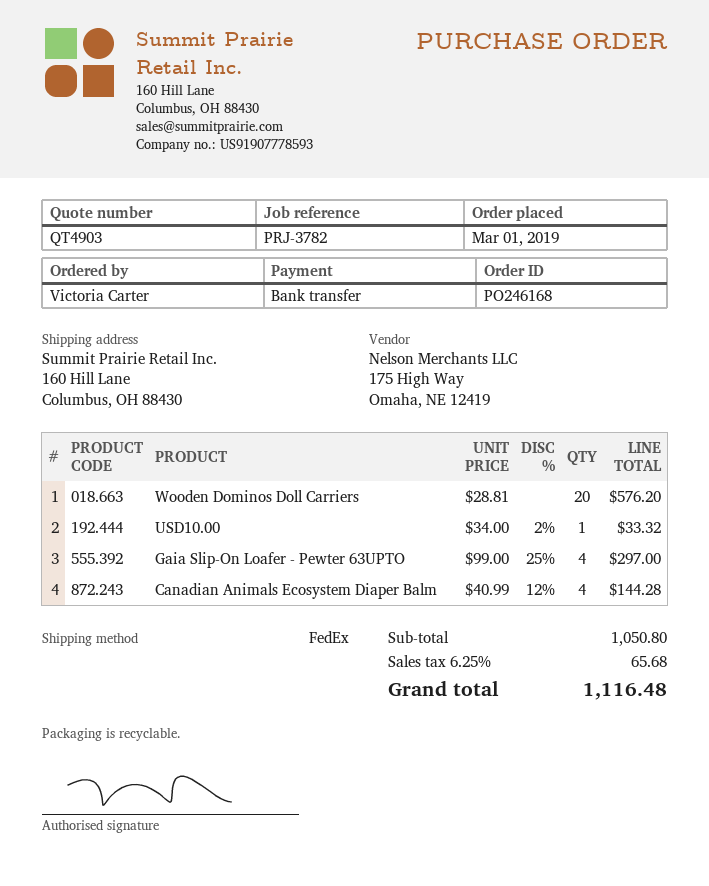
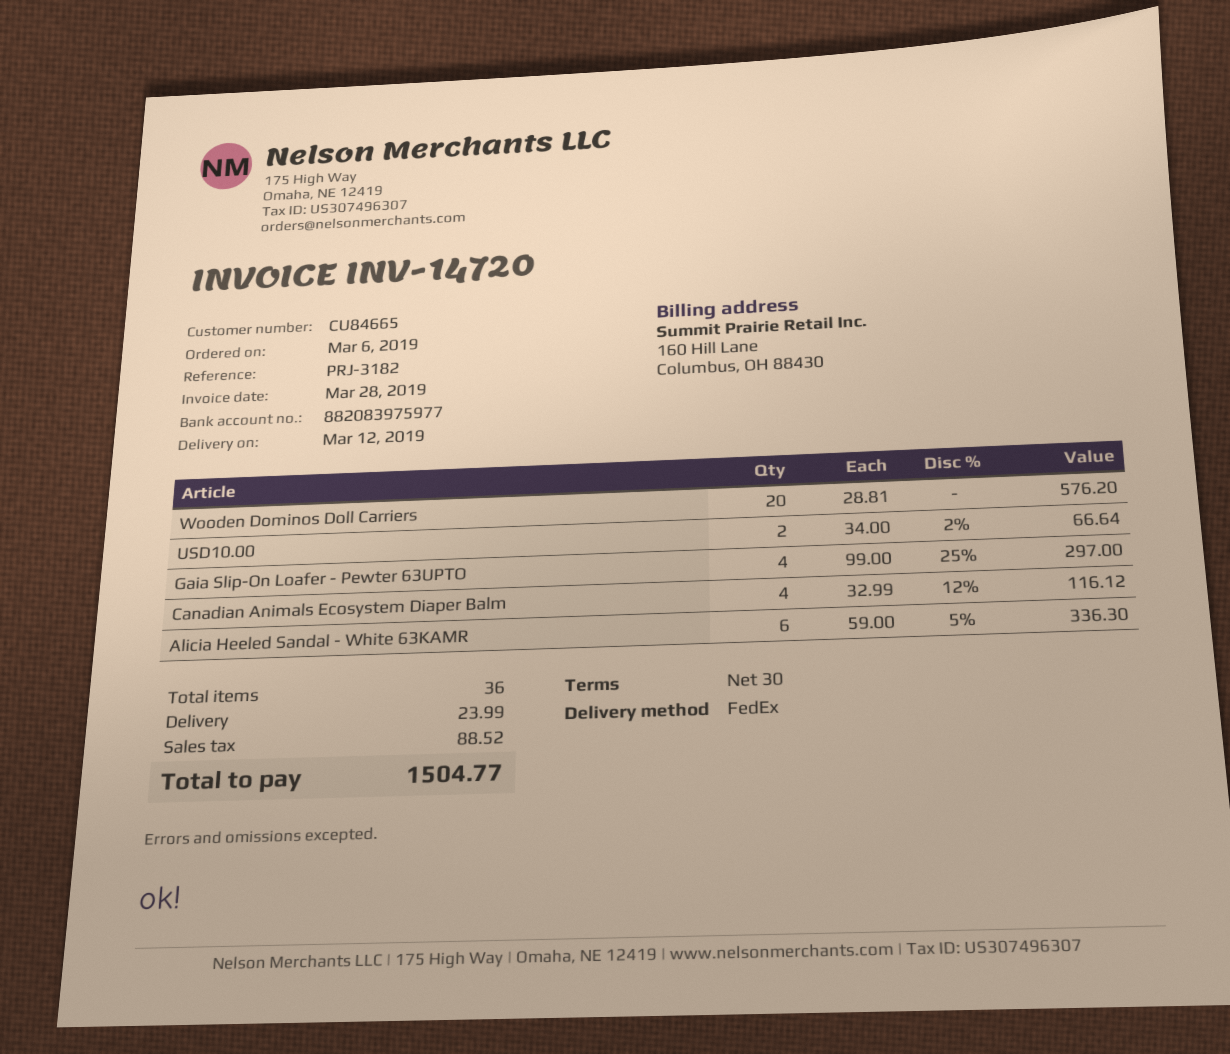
order date: 2019-03-01 -> 2019-03-06
reference: PRJ-3782 -> PRJ-3182
USD10.00: 1 x 34.00 - 2% = 33.32 -> 2 x 34.00 - 2% = 66.64
Canadian Animals Ecosystem Diaper Balm: 4 x 40.99 - 12% = 144.28 -> 4 x 32.99 - 12% = 116.12
Alicia Heeled Sandal - White 63KAMR: none -> 6 x 59.00 - 5% = 336.30
shipping: none -> 23.99
tax: 65.68 -> 88.52
total: 1116.48 -> 1504.77

